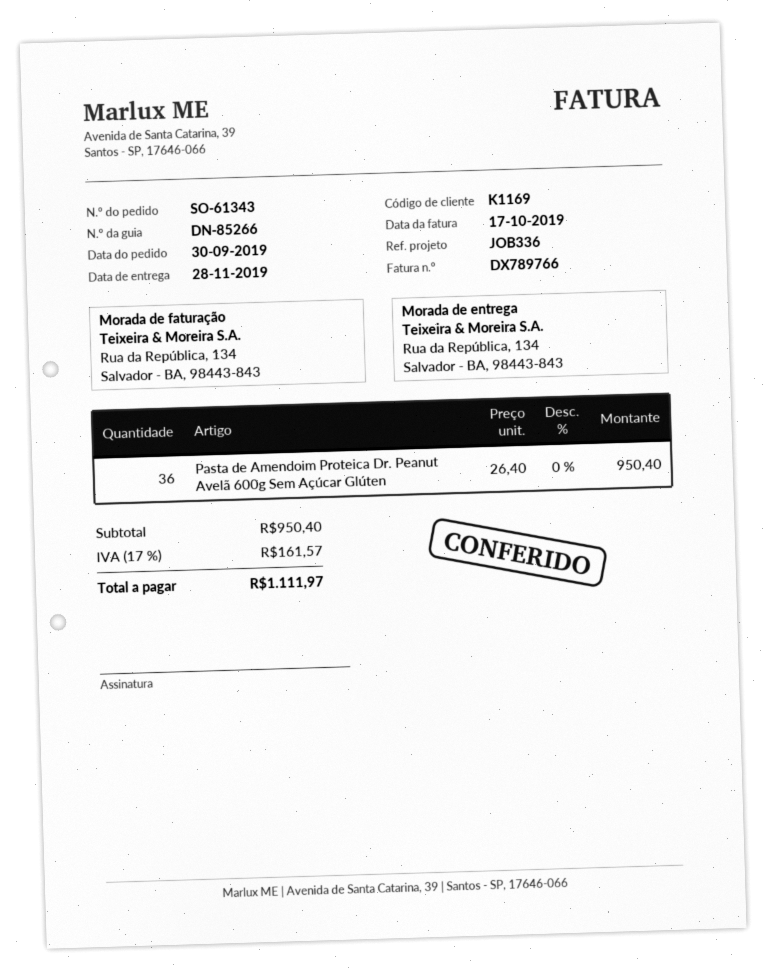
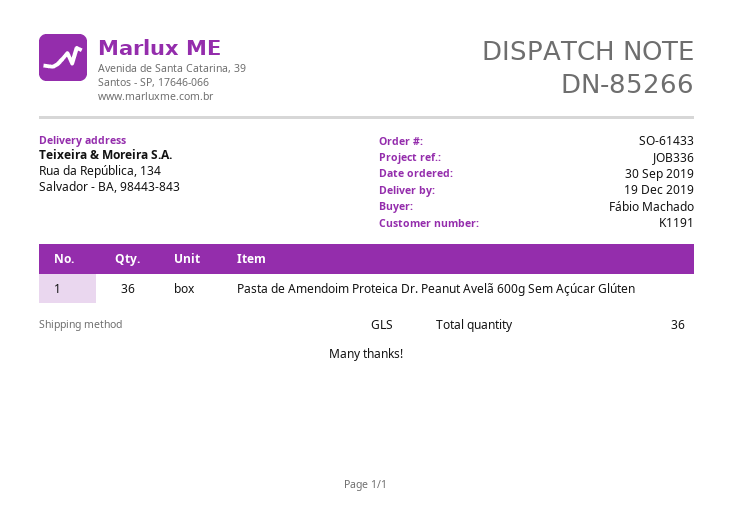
order number: SO-61343 -> SO-61433
delivery date: 2019-11-28 -> 2019-12-19
customer number: K1169 -> K1191

